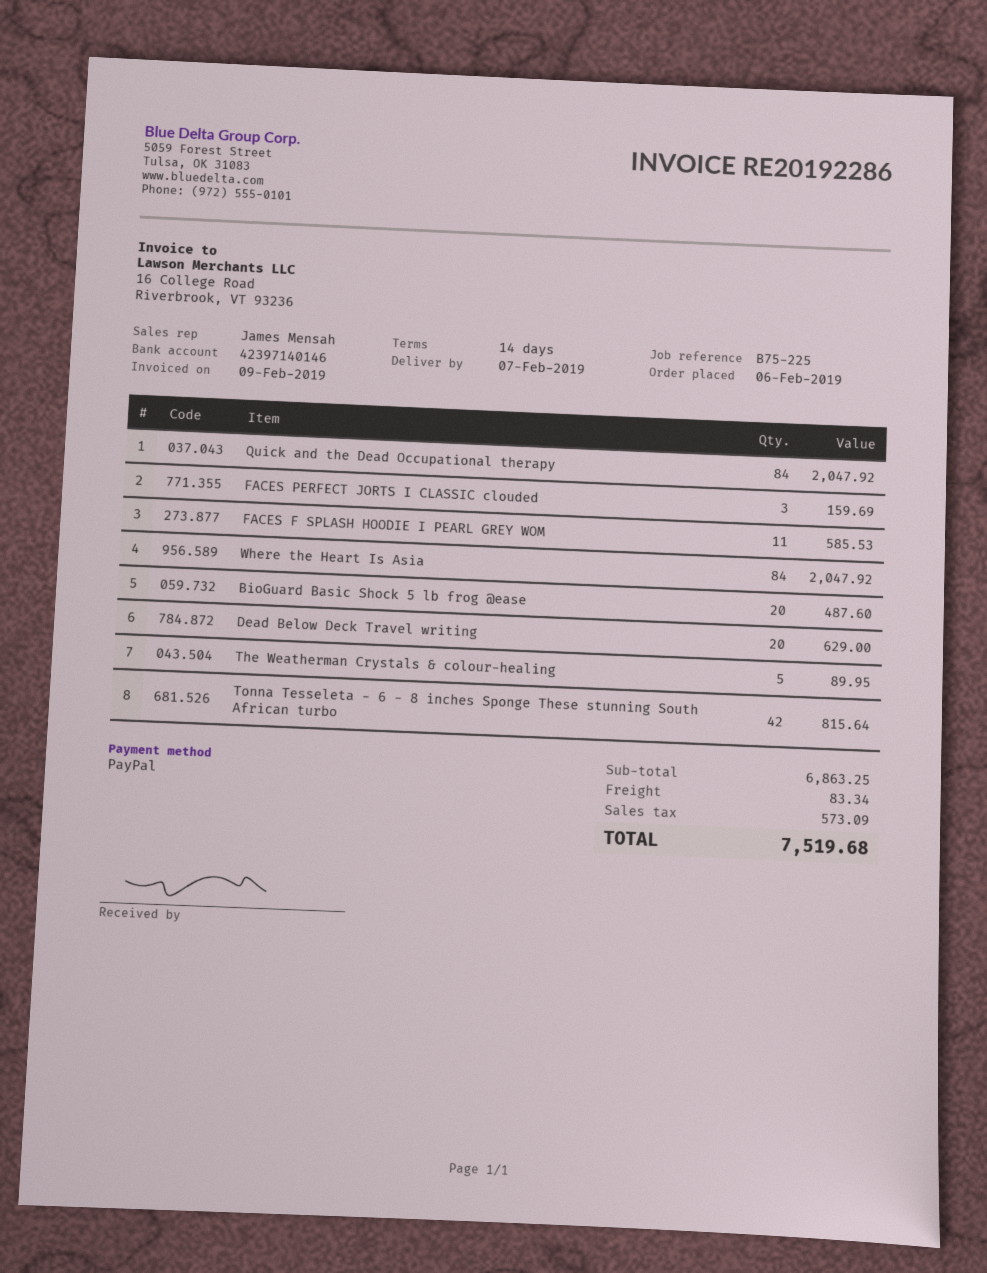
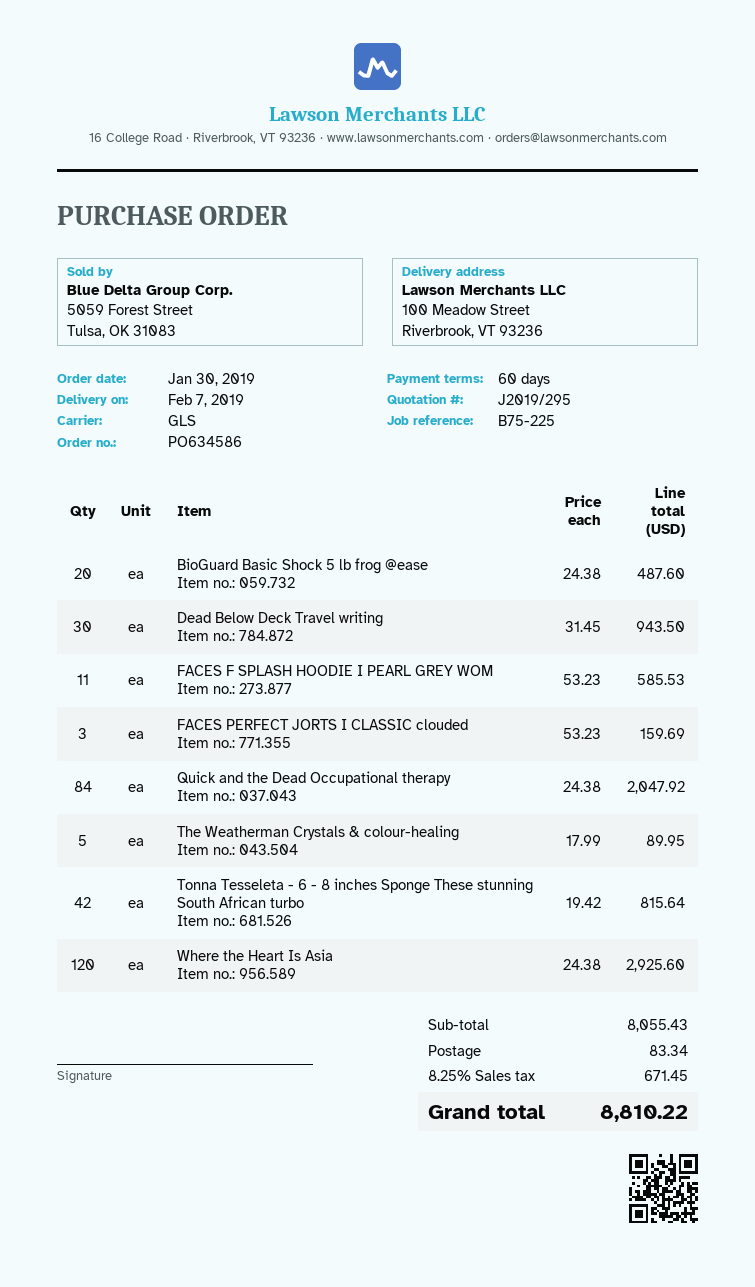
order date: 2019-02-06 -> 2019-01-30
payment terms: 14 days -> 60 days
Where the Heart Is Asia: 84 for 2047.92 -> 120 for 2925.60
Dead Below Deck Travel writing: 20 for 629.00 -> 30 for 943.50
subtotal: 6863.25 -> 8055.43
tax: 573.09 -> 671.45
total: 7519.68 -> 8810.22

